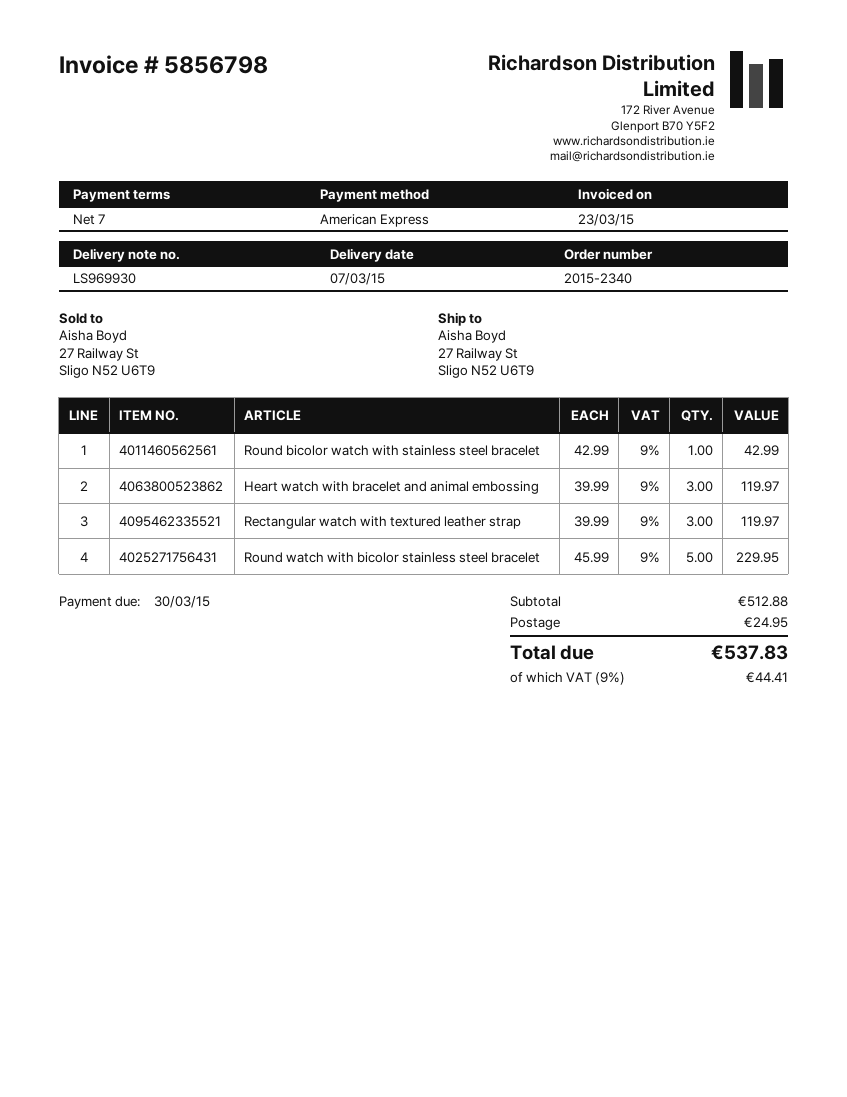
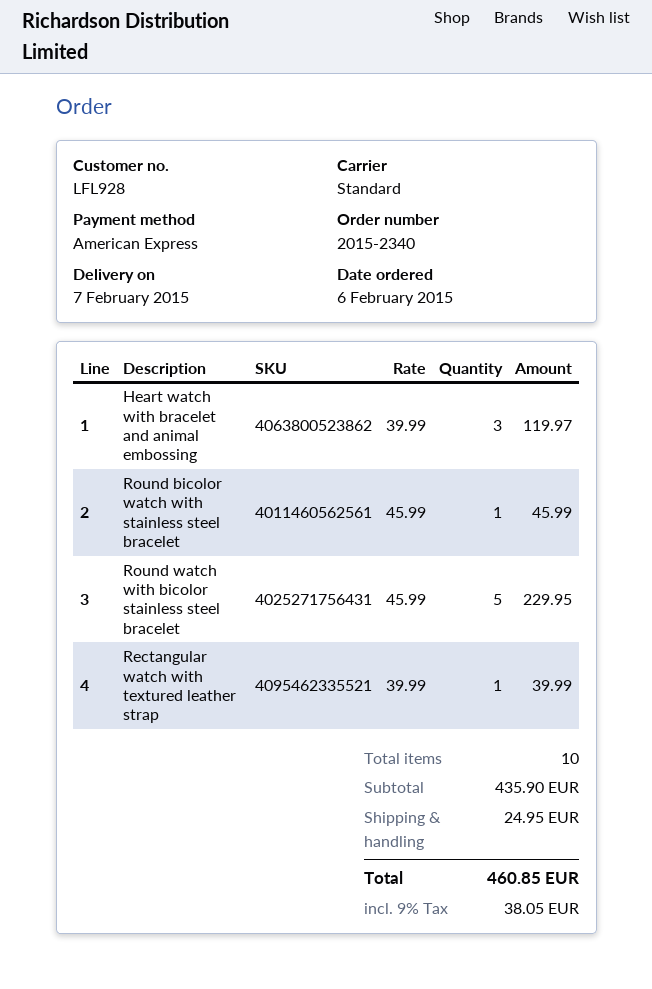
delivery date: 2015-03-07 -> 2015-02-07
Round bicolor watch with stainless steel bracelet: 1 x 42.99 = 42.99 -> 1 x 45.99 = 45.99
Rectangular watch with textured leather strap: 3 x 39.99 = 119.97 -> 1 x 39.99 = 39.99
subtotal: 512.88 -> 435.90
tax: 9% = 44.41 -> 9% = 38.05
total: 537.83 -> 460.85

